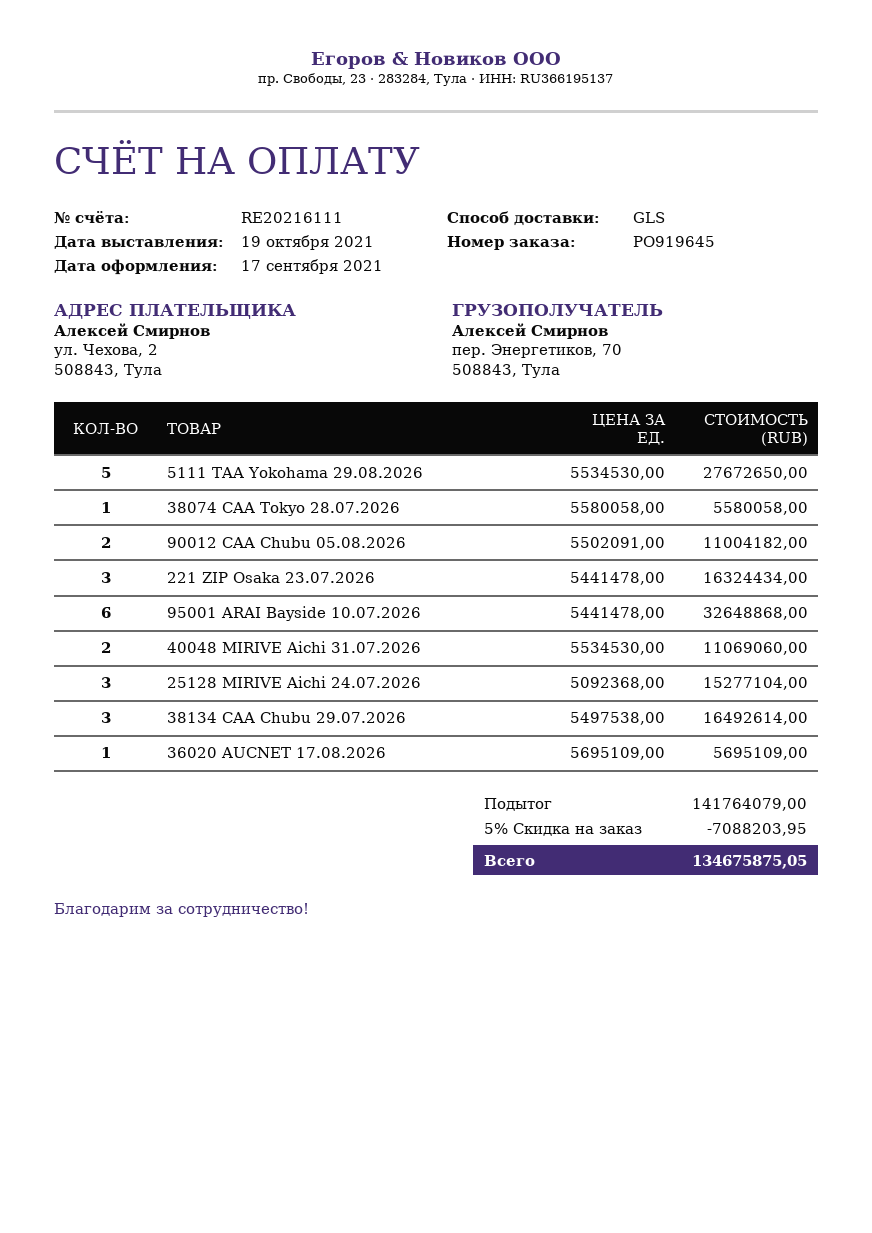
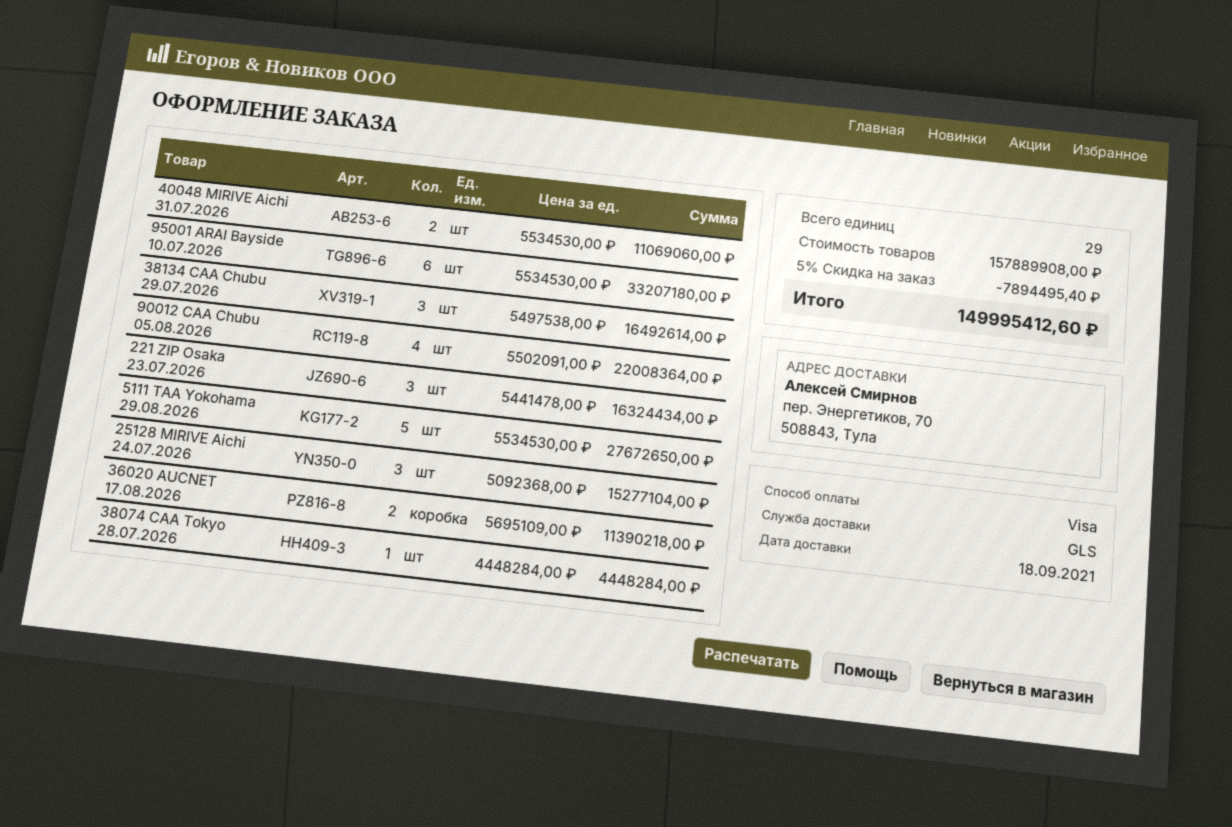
38074 CAA Tokyo 28.07.2026: 1 x 5580058.00 = 5580058.00 -> 1 x 4448284.00 = 4448284.00
90012 CAA Chubu 05.08.2026: 2 x 5502091.00 = 11004182.00 -> 4 x 5502091.00 = 22008364.00
95001 ARAI Bayside 10.07.2026: 6 x 5441478.00 = 32648868.00 -> 6 x 5534530.00 = 33207180.00
36020 AUCNET 17.08.2026: 1 x 5695109.00 = 5695109.00 -> 2 x 5695109.00 = 11390218.00
subtotal: 141764079.00 -> 157889908.00
discount: 5% = 7088203.95 -> 5% = 7894495.40
total: 134675875.05 -> 149995412.60

